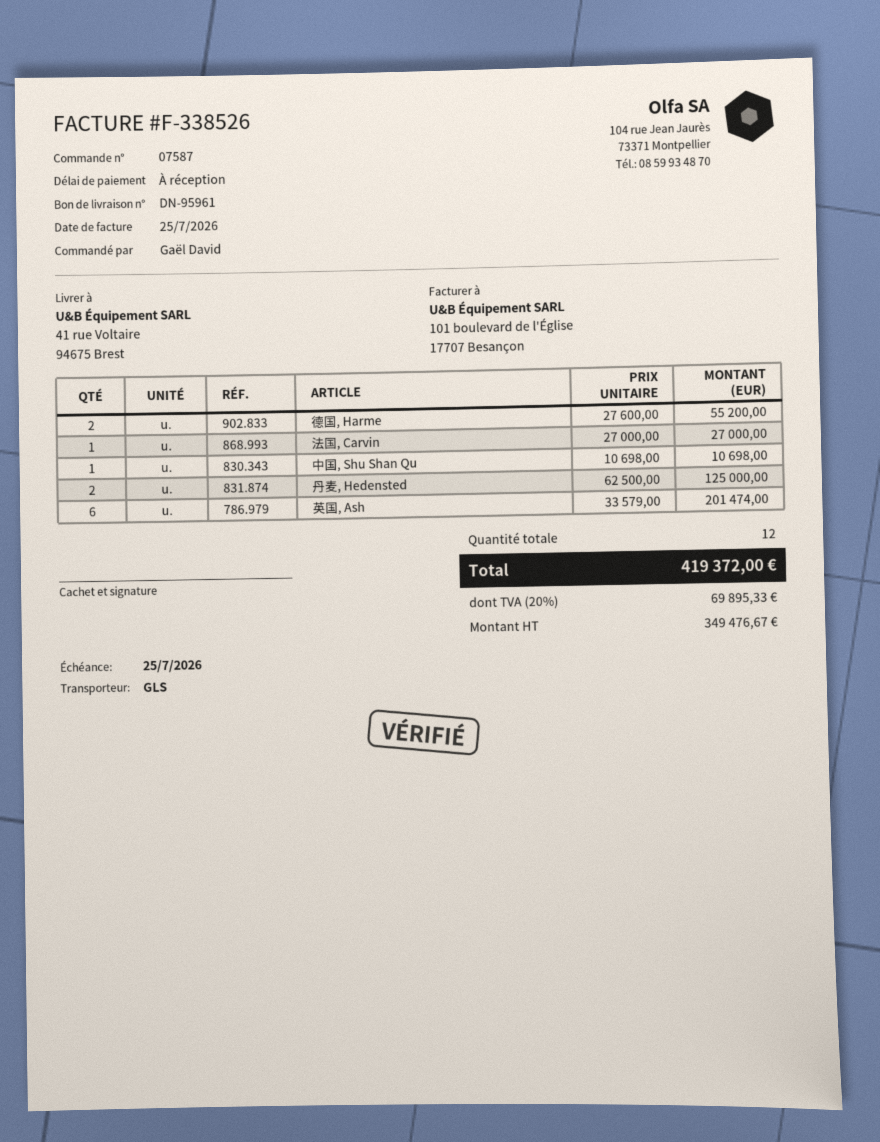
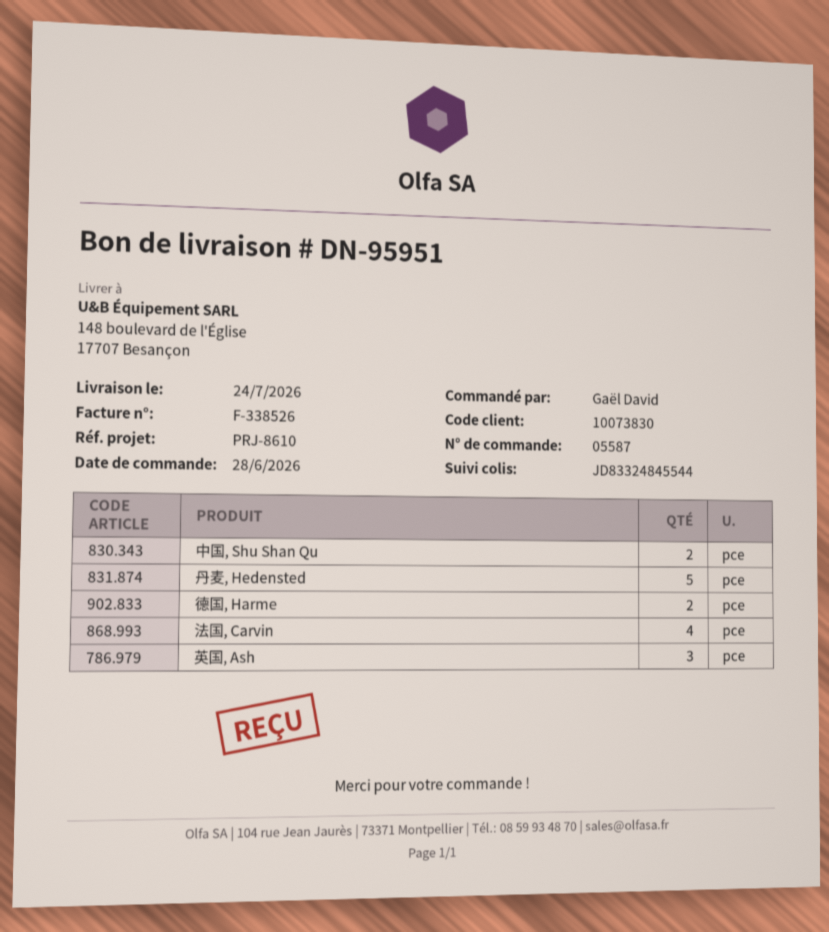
order number: 07587 -> 05587
delivery note number: DN-95961 -> DN-95951
ship to: 41 rue Voltaire, 94675 Brest -> 148 boulevard de l'Église, 17707 Besançon
法国, Carvin: 1 -> 4
中国, Shu Shan Qu: 1 -> 2
丹麦, Hedensted: 2 -> 5
英国, Ash: 6 -> 3

